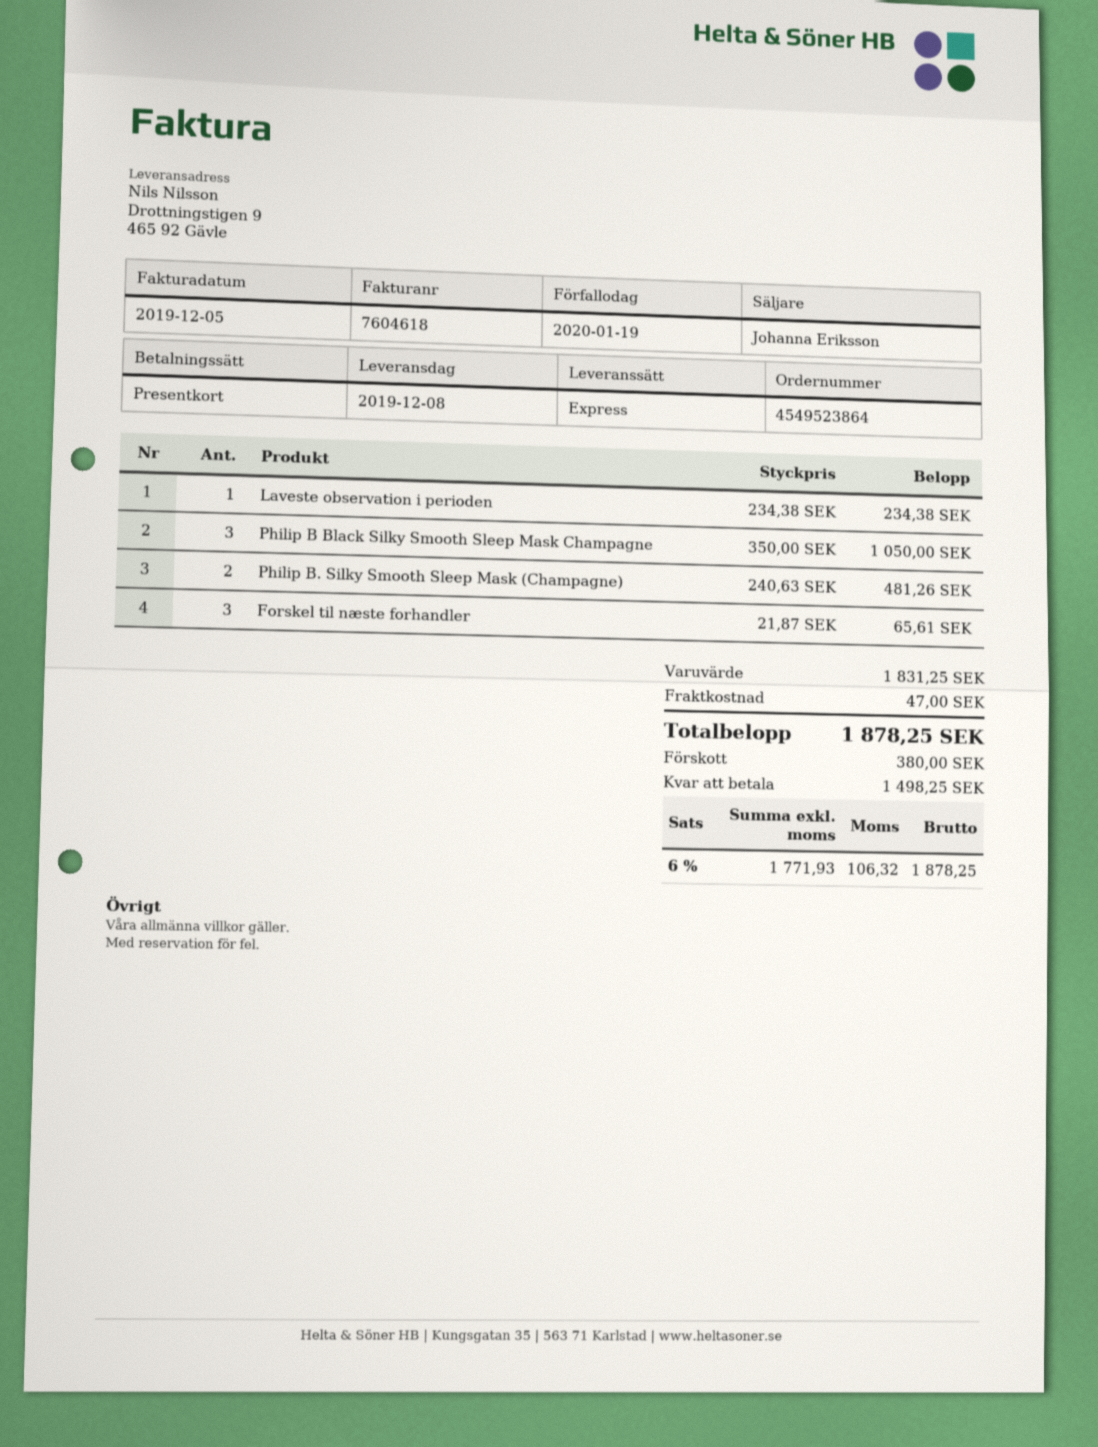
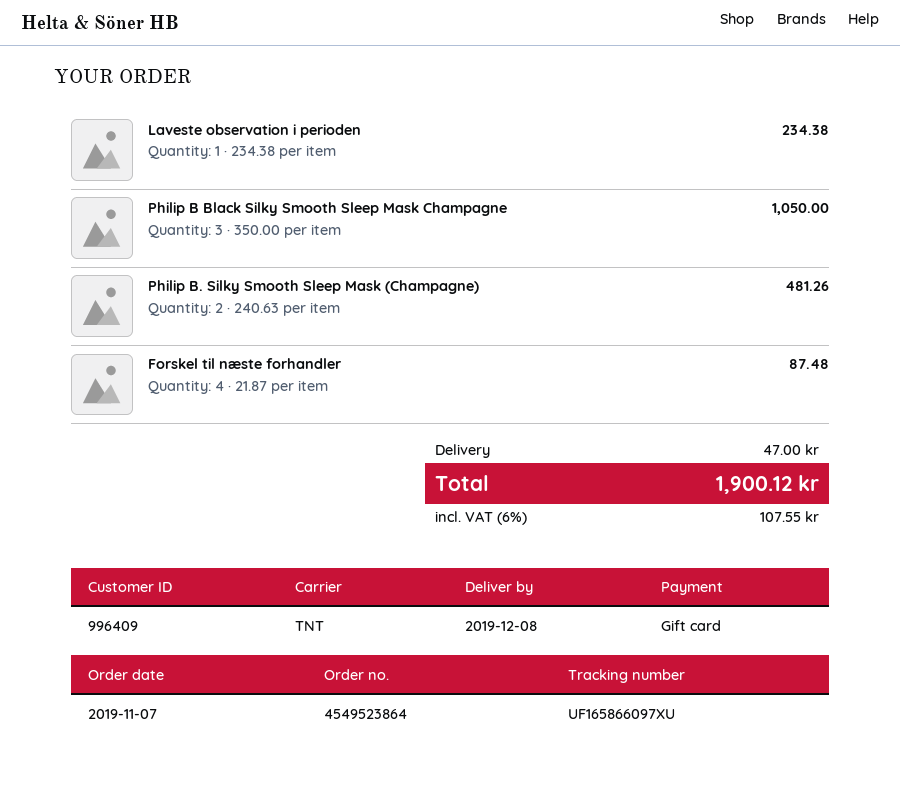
shipping method: express -> TNT
Forskel til næste forhandler: 3 x 21.87 = 65.61 -> 4 x 21.87 = 87.48
tax: 6% = 106.32 -> 6% = 107.55
total: 1878.25 -> 1900.12

